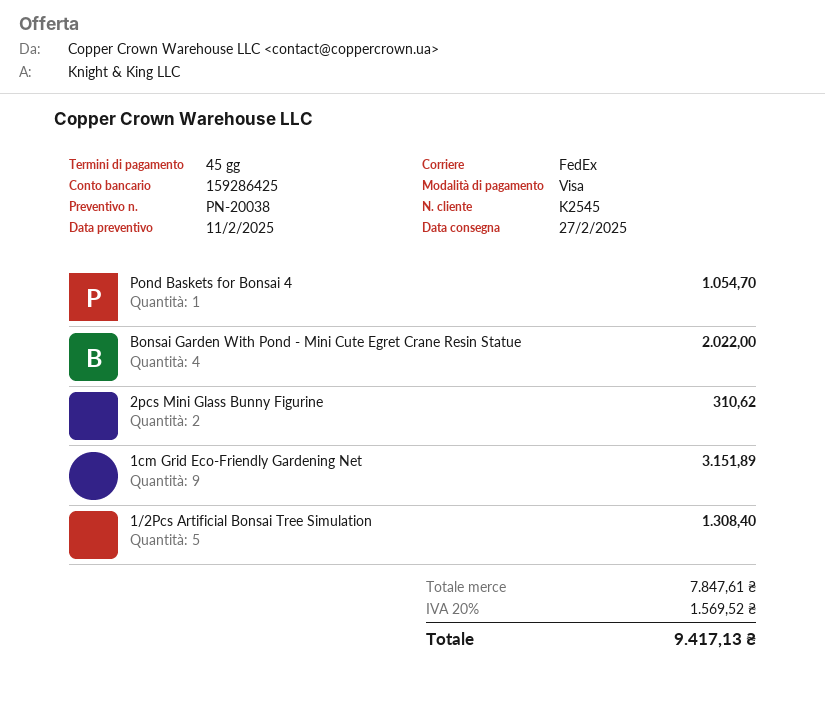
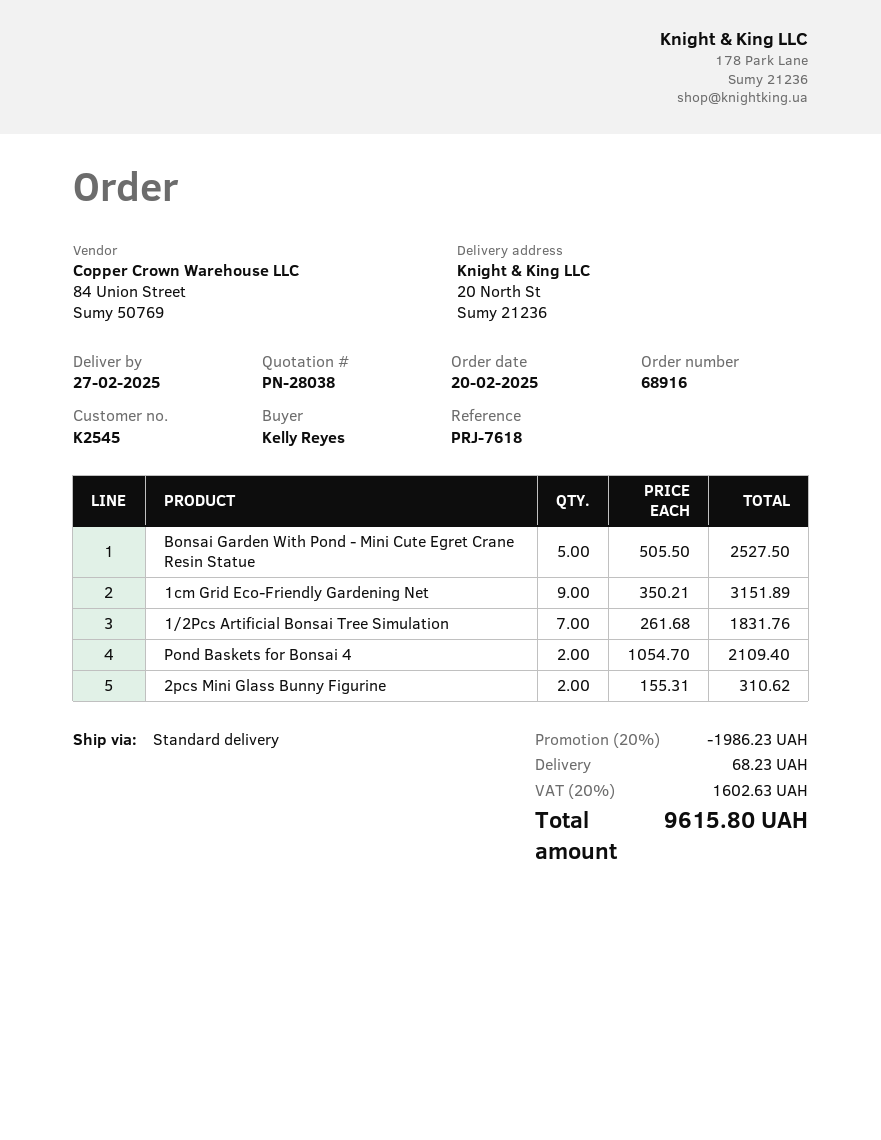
quote number: PN-20038 -> PN-28038
shipping method: FedEx -> standard
Pond Baskets for Bonsai 4: 1 for 1054.70 -> 2 for 2109.40
Bonsai Garden With Pond - Mini Cute Egret Crane Resin Statue: 4 for 2022.00 -> 5 for 2527.50
1/2Pcs Artificial Bonsai Tree Simulation: 5 for 1308.40 -> 7 for 1831.76
discount: none -> 20% = 1986.23
shipping: none -> 68.23
tax: 20% = 1569.52 -> 20% = 1602.63
total: 9417.13 -> 9615.80

